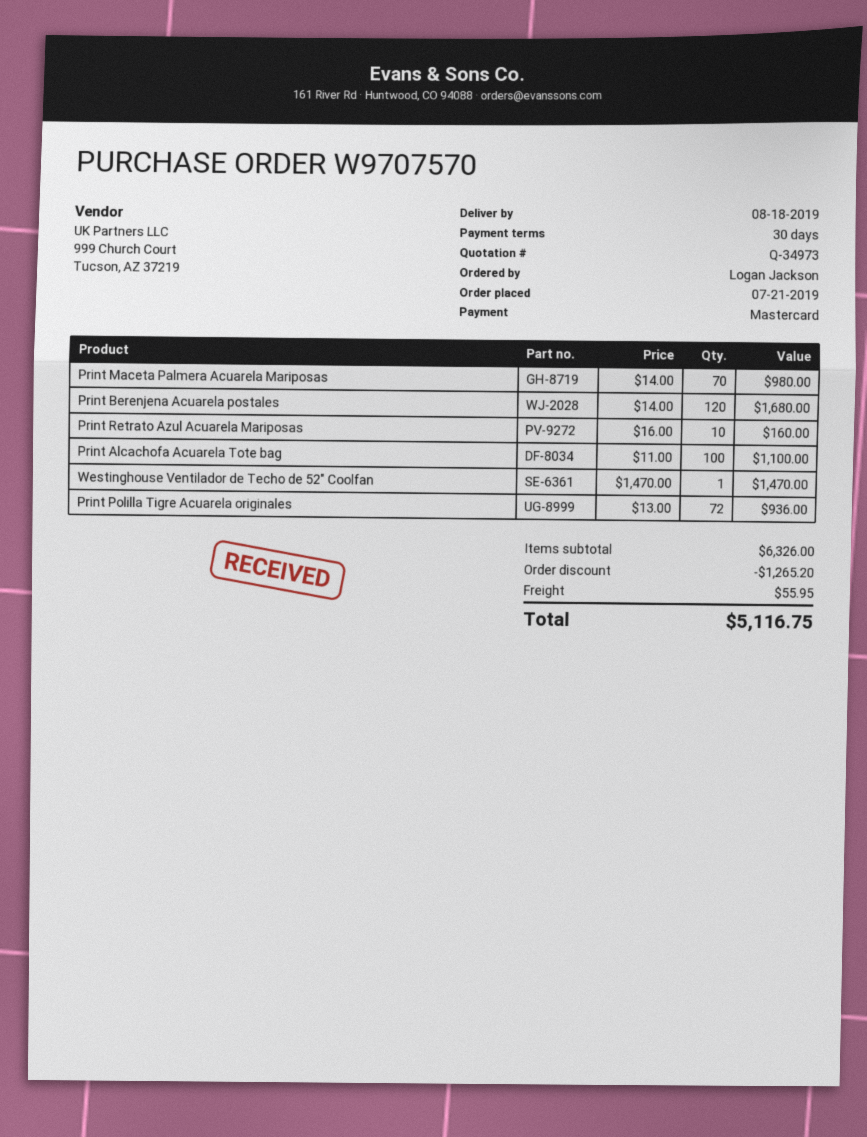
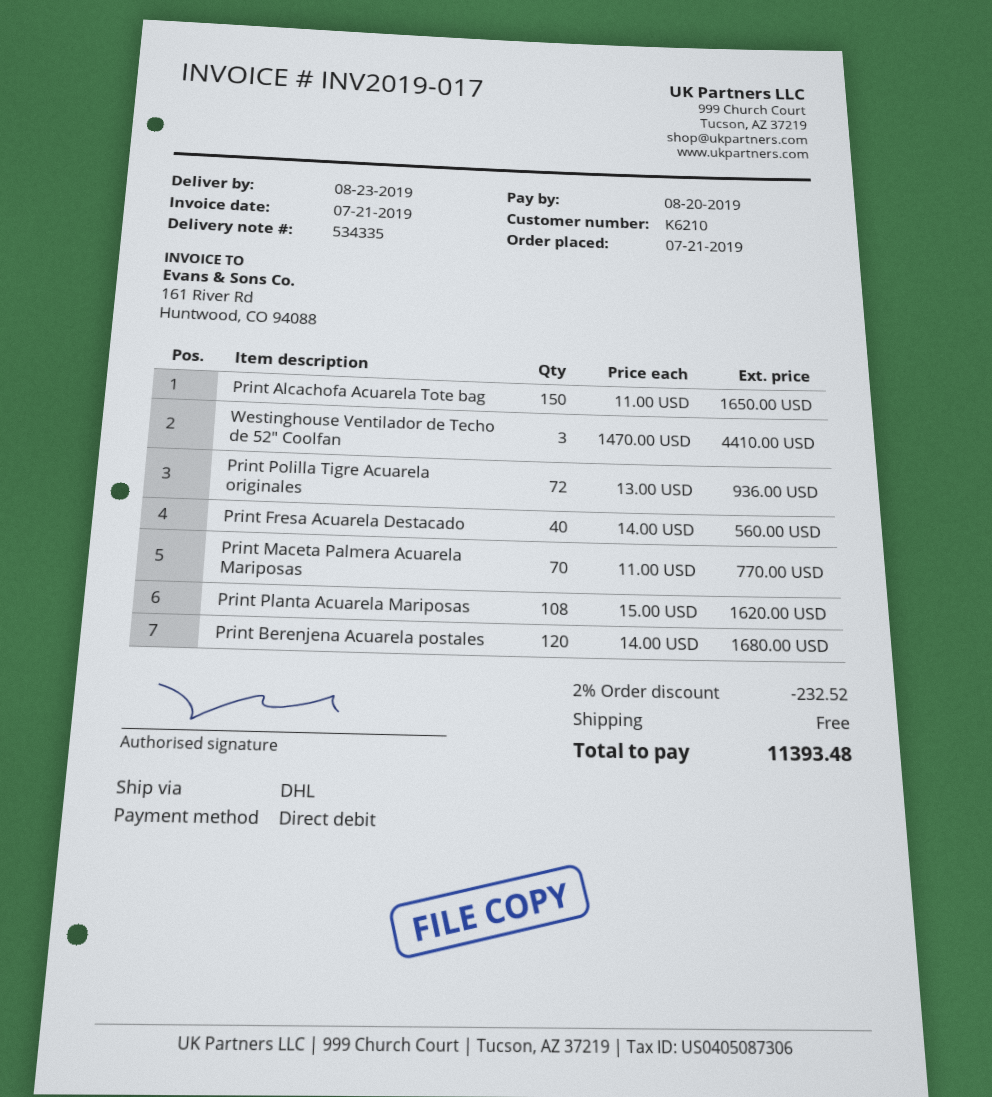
delivery date: 2019-08-18 -> 2019-08-23
payment method: Mastercard -> direct debit
Print Maceta Palmera Acuarela Mariposas: 70 x 14.00 = 980.00 -> 70 x 11.00 = 770.00
Print Retrato Azul Acuarela Mariposas: 10 x 16.00 = 160.00 -> none
Print Alcachofa Acuarela Tote bag: 100 x 11.00 = 1100.00 -> 150 x 11.00 = 1650.00
Westinghouse Ventilador de Techo de 52" Coolfan: 1 x 1470.00 = 1470.00 -> 3 x 1470.00 = 4410.00
Print Fresa Acuarela Destacado: none -> 40 x 14.00 = 560.00
Print Planta Acuarela Mariposas: none -> 108 x 15.00 = 1620.00
discount: 1265.20 -> 232.52
shipping: 55.95 -> 0.00
total: 5116.75 -> 11393.48

